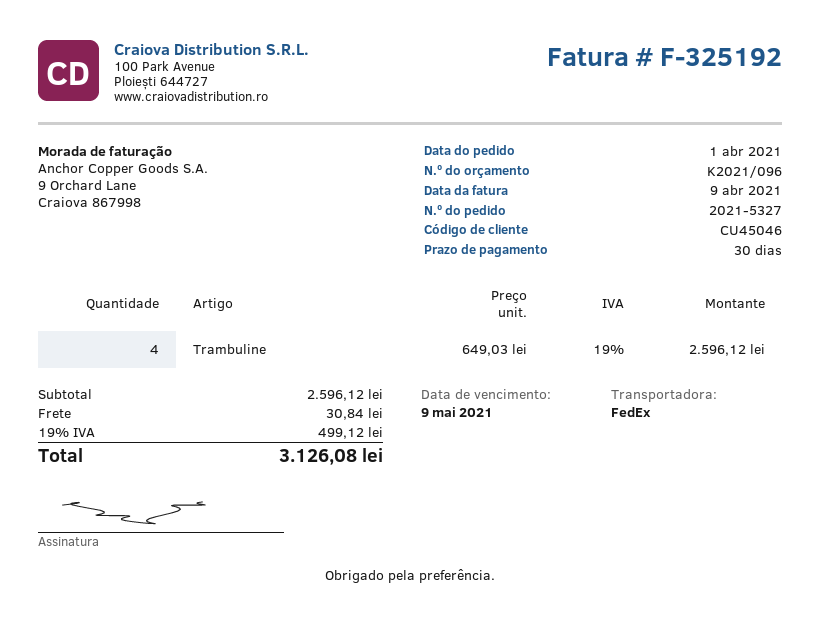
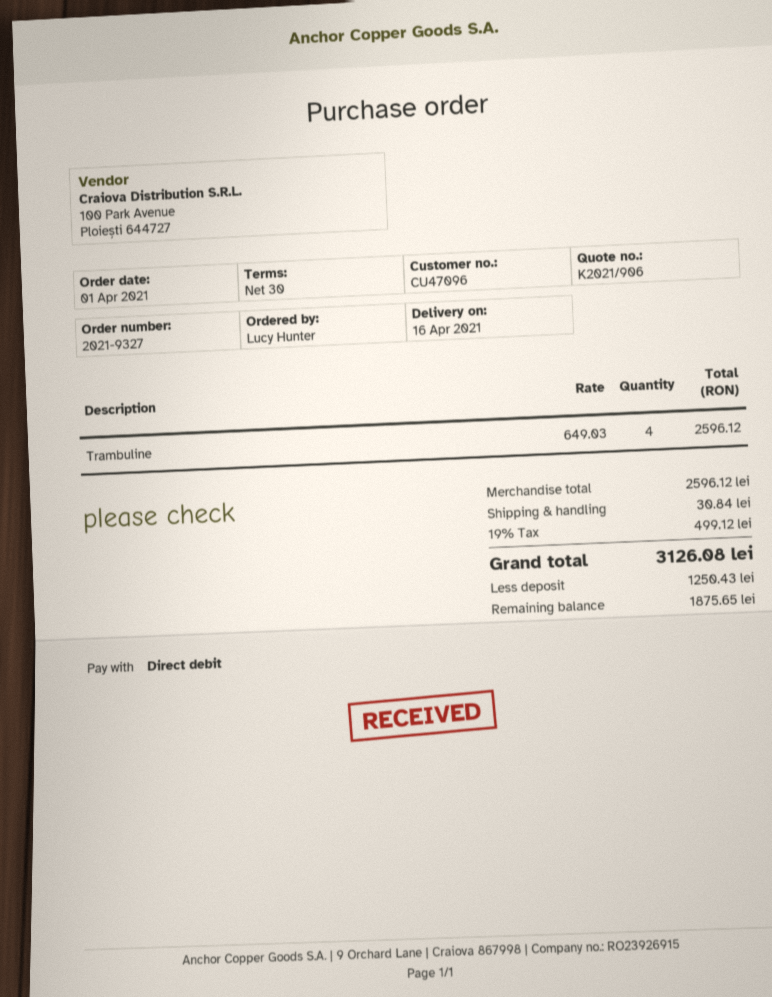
quote number: K2021/096 -> K2021/906
order number: 2021-5327 -> 2021-9327
customer number: CU45046 -> CU47096

